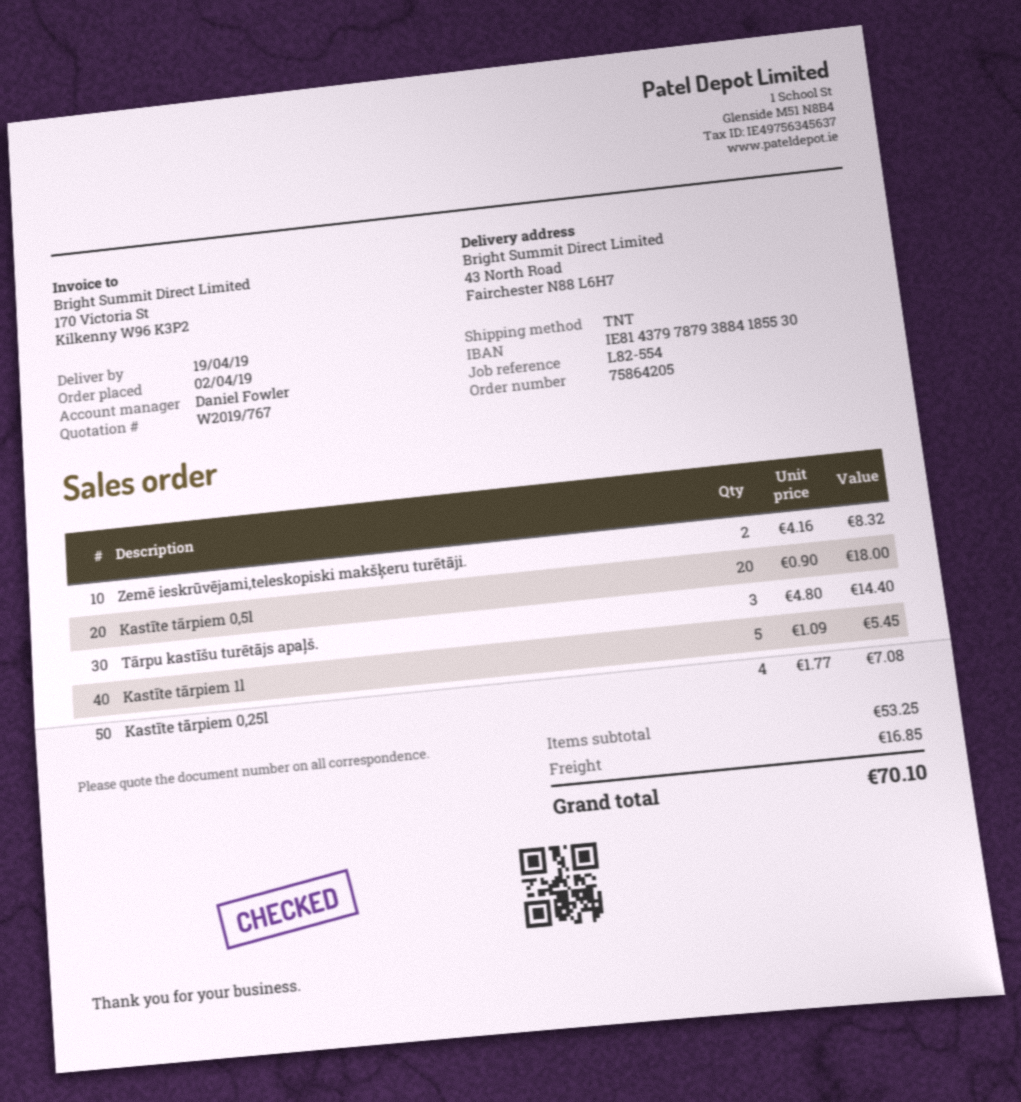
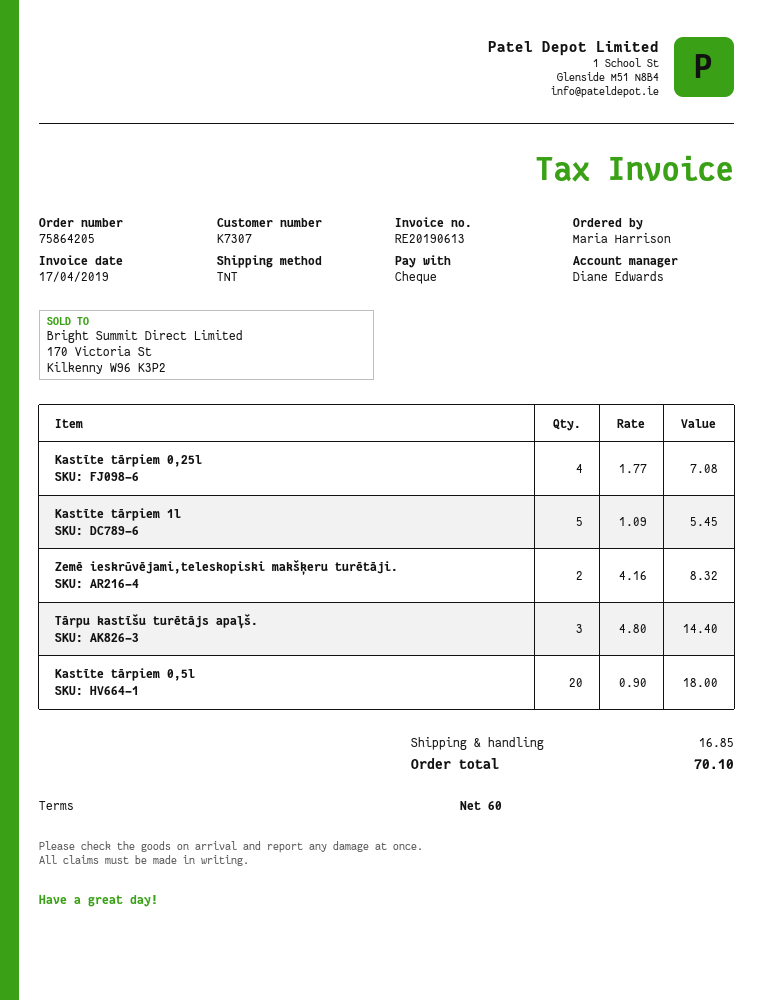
sales rep: Daniel Fowler -> Diane Edwards

